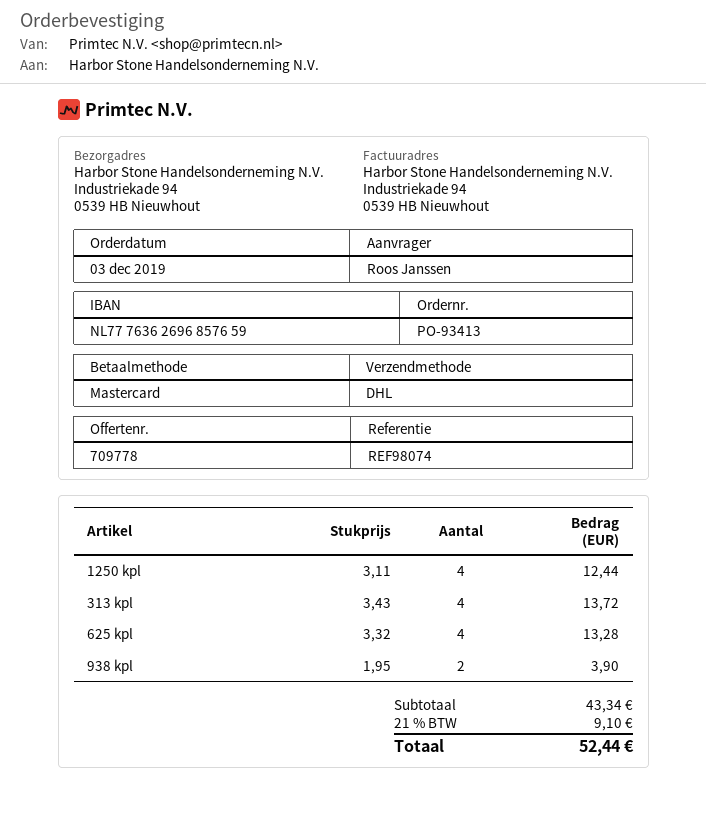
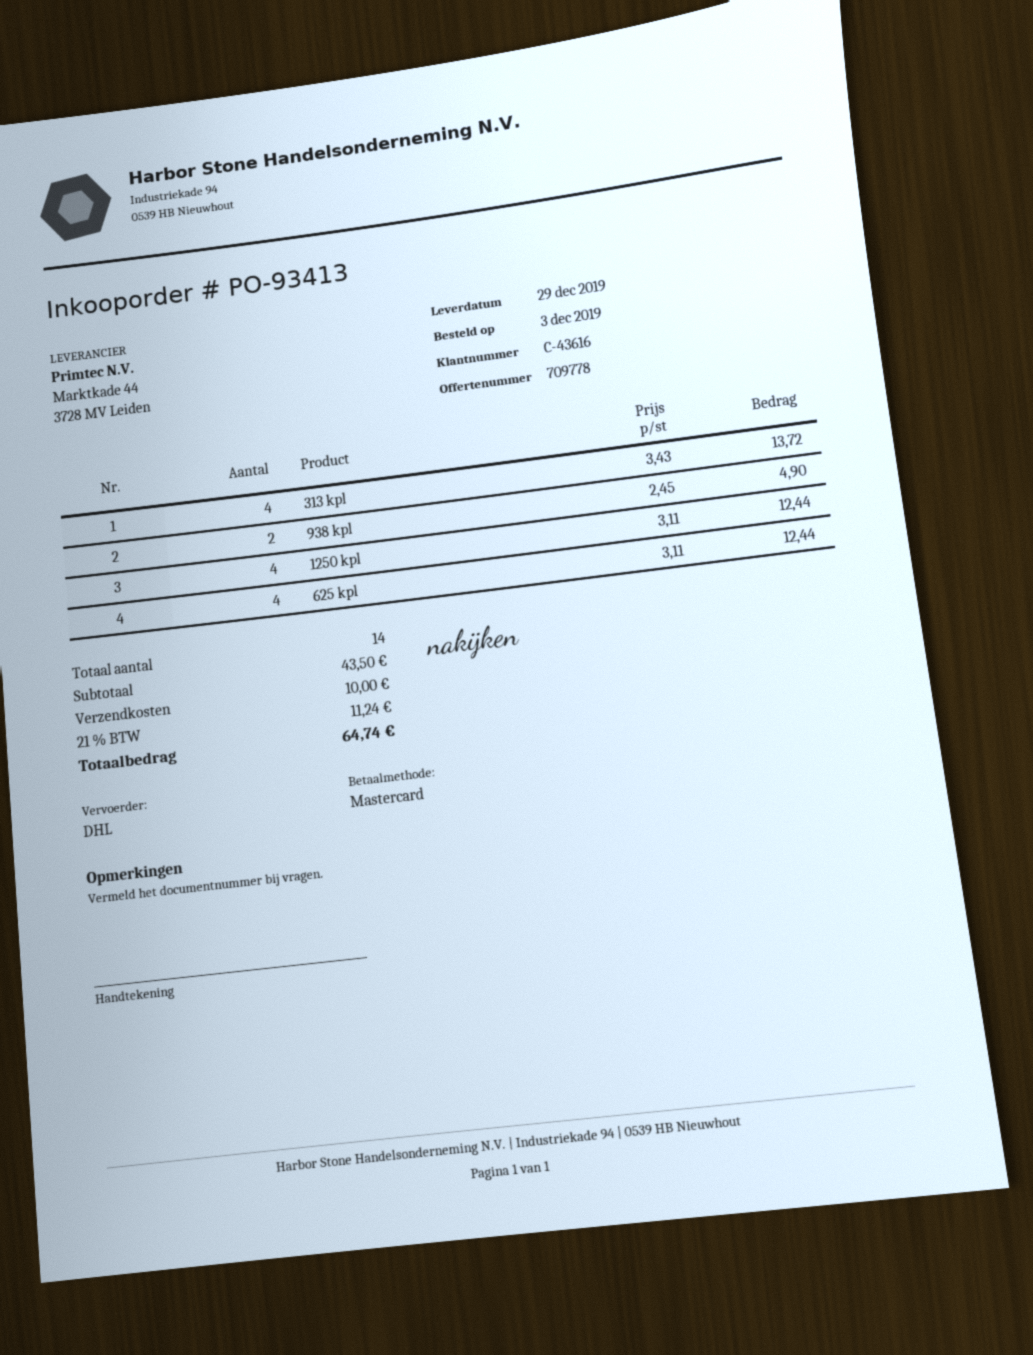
625 kpl: 4 x 3.32 = 13.28 -> 4 x 3.11 = 12.44
938 kpl: 2 x 1.95 = 3.90 -> 2 x 2.45 = 4.90
subtotal: 43.34 -> 43.50
shipping: none -> 10.00
tax: 21% = 9.10 -> 21% = 11.24
total: 52.44 -> 64.74

